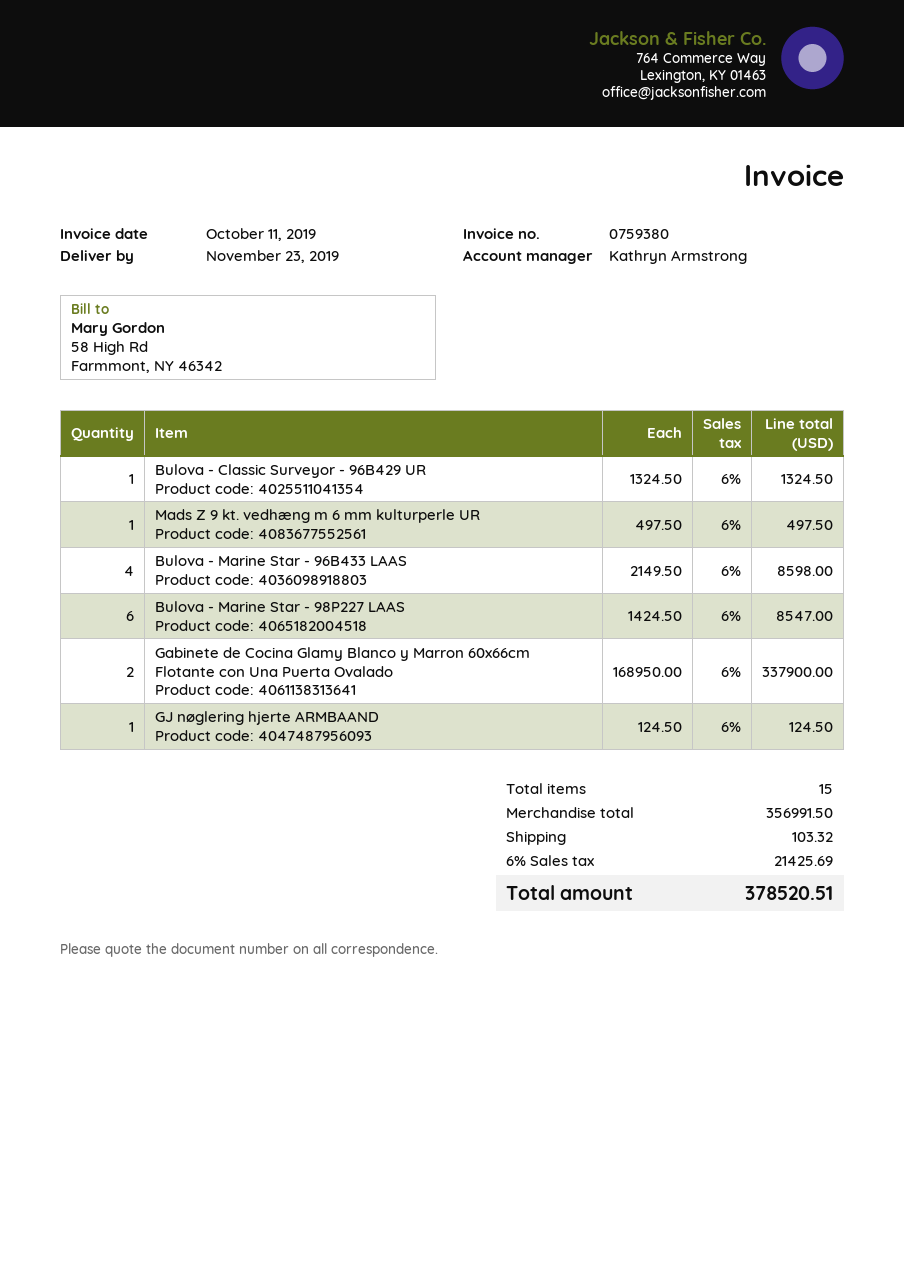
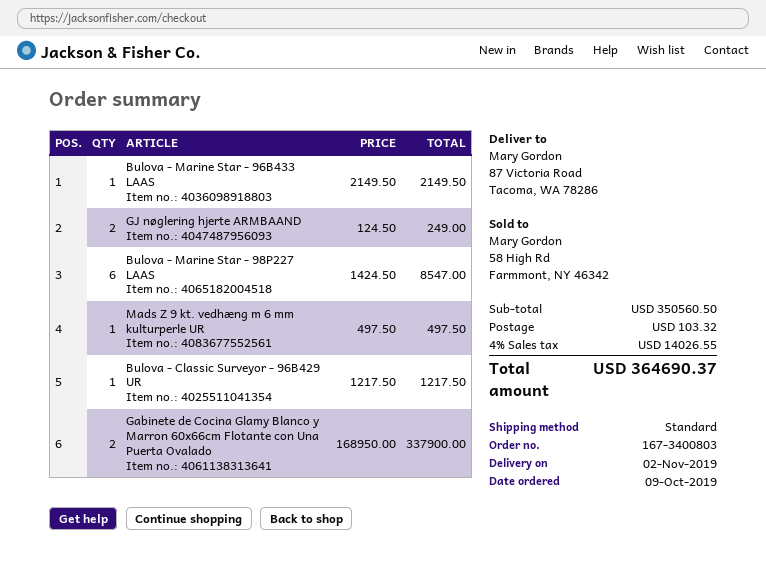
delivery date: 2019-11-23 -> 2019-11-02
Bulova - Classic Surveyor - 96B429 UR: 1 x 1324.50 = 1324.50 -> 1 x 1217.50 = 1217.50
Bulova - Marine Star - 96B433 LAAS: 4 x 2149.50 = 8598.00 -> 1 x 2149.50 = 2149.50
GJ nøglering hjerte ARMBAAND: 1 x 124.50 = 124.50 -> 2 x 124.50 = 249.00
subtotal: 356991.50 -> 350560.50
tax: 6% = 21425.69 -> 4% = 14026.55
total: 378520.51 -> 364690.37

